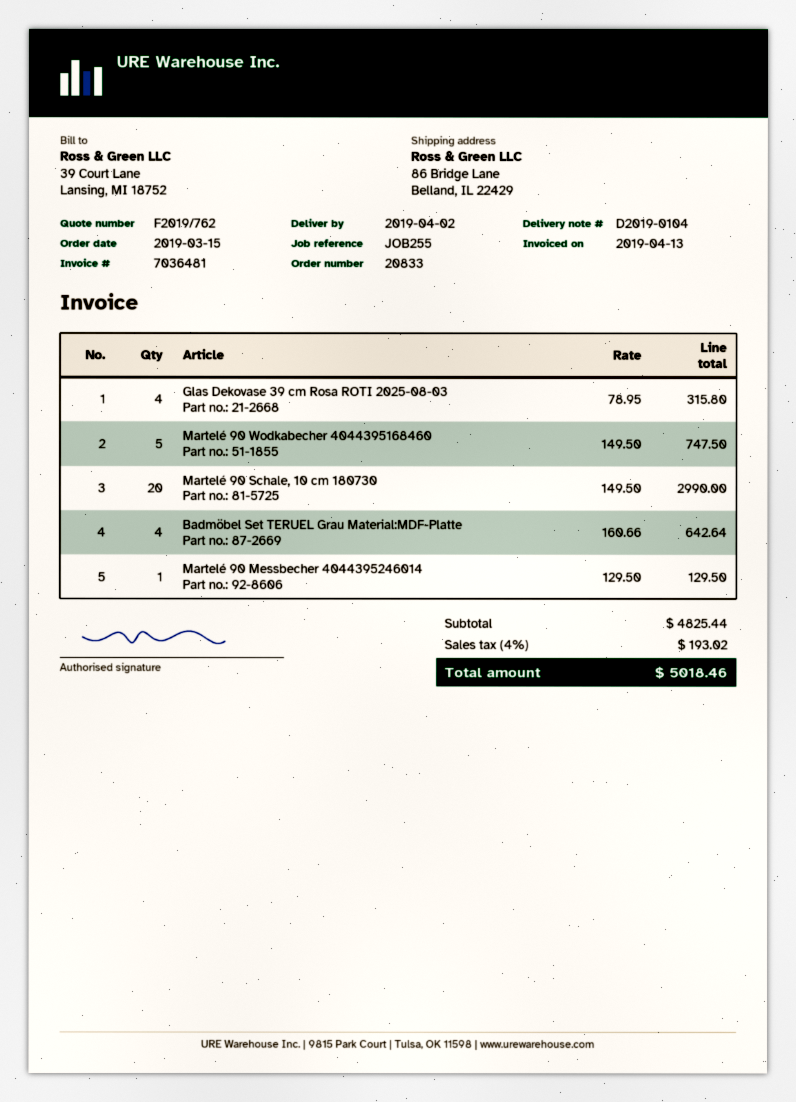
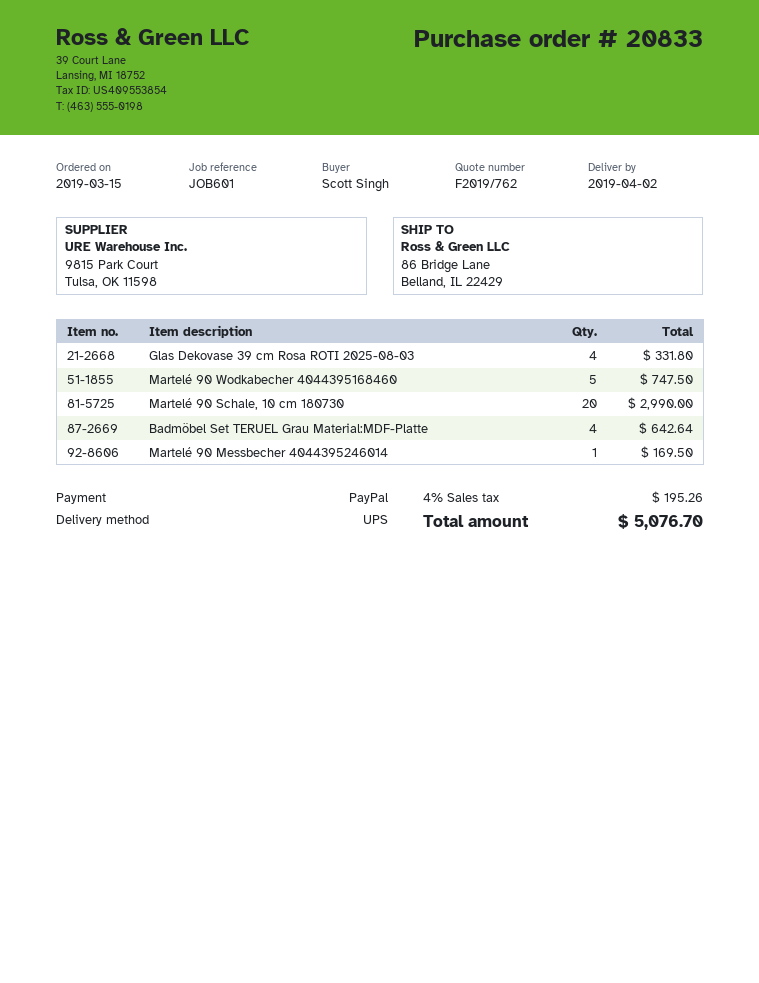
reference: JOB255 -> JOB601
Glas Dekovase 39 cm Rosa ROTI 2025-08-03: 4 for 315.80 -> 4 for 331.80
Martelé 90 Messbecher 4044395246014: 1 for 129.50 -> 1 for 169.50
tax: 4% = 193.02 -> 4% = 195.26
total: 5018.46 -> 5076.70

